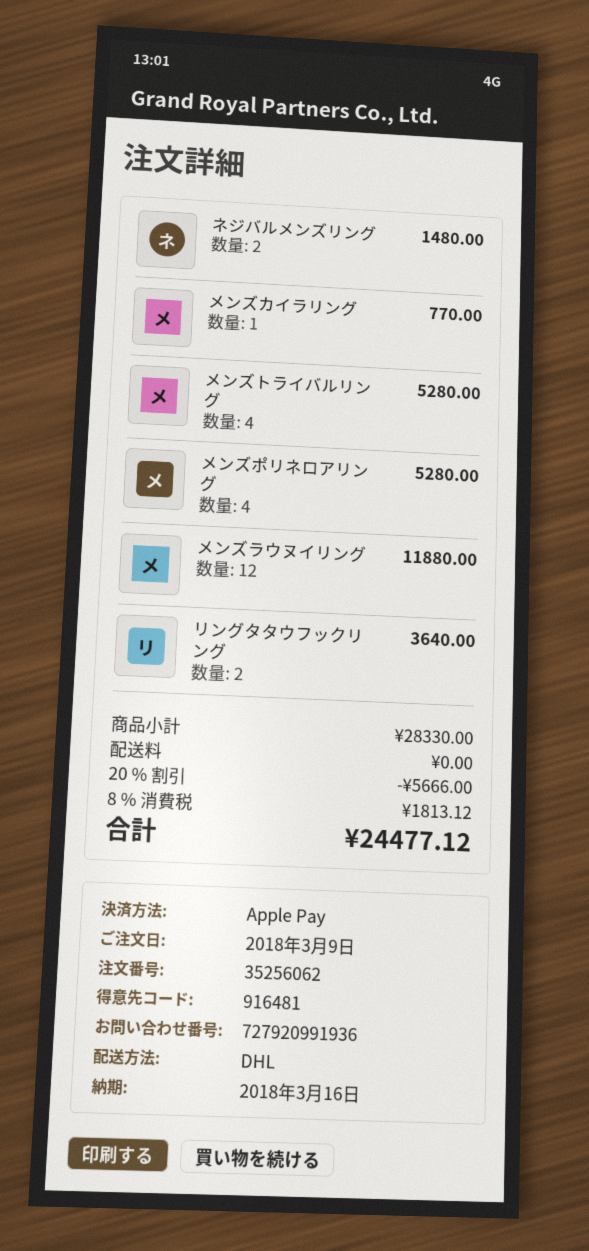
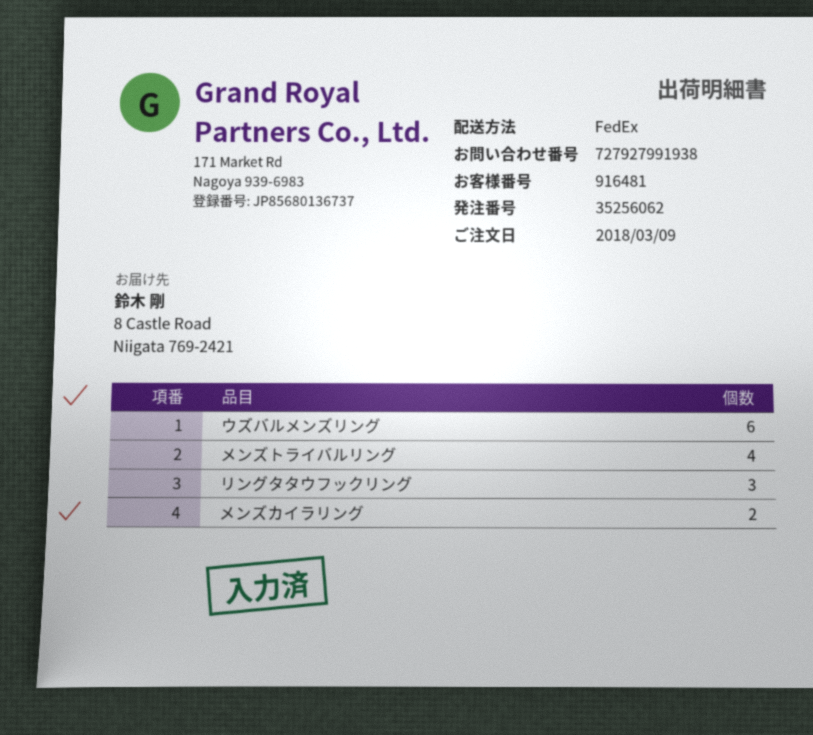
shipping method: DHL -> FedEx
tracking number: 727920991936 -> 727927991938
ネジバルメンズリング: 2 -> none
メンズカイラリング: 1 -> 2
メンズポリネロアリング: 4 -> none
メンズラウヌイリング: 12 -> none
リングタタウフックリング: 2 -> 3
ウズバルメンズリング: none -> 6

